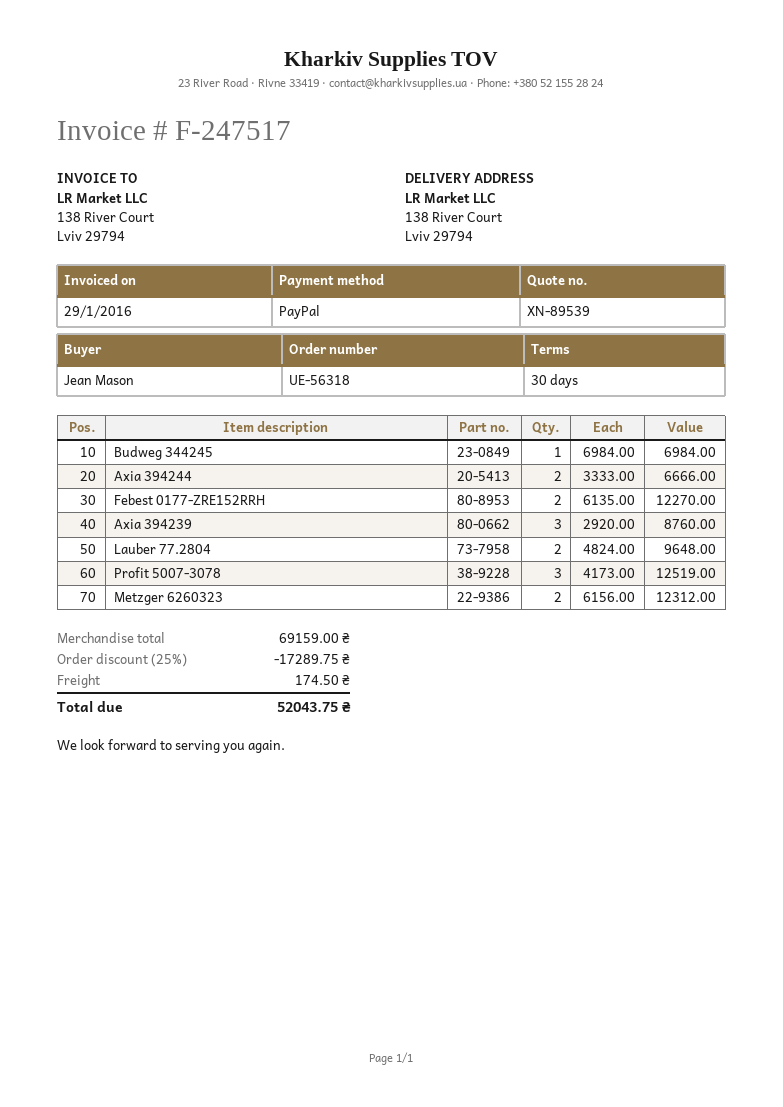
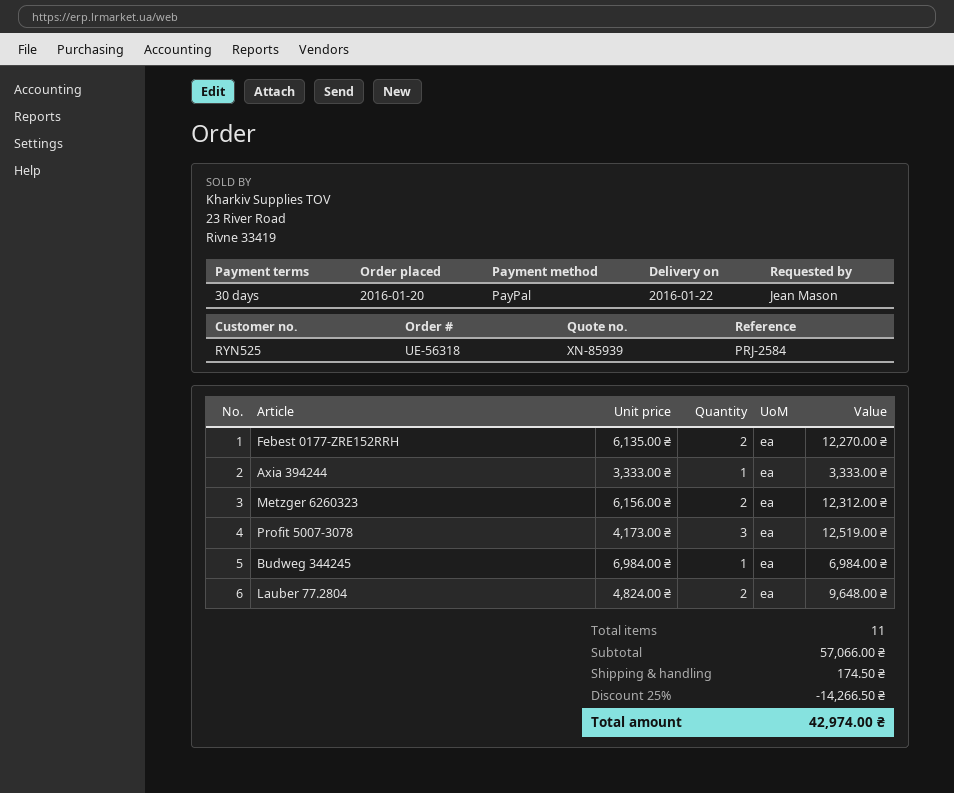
quote number: XN-89539 -> XN-85939
Axia 394244: 2 x 3333.00 = 6666.00 -> 1 x 3333.00 = 3333.00
Axia 394239: 3 x 2920.00 = 8760.00 -> none
subtotal: 69159.00 -> 57066.00
discount: 25% = 17289.75 -> 25% = 14266.50
total: 52043.75 -> 42974.00

